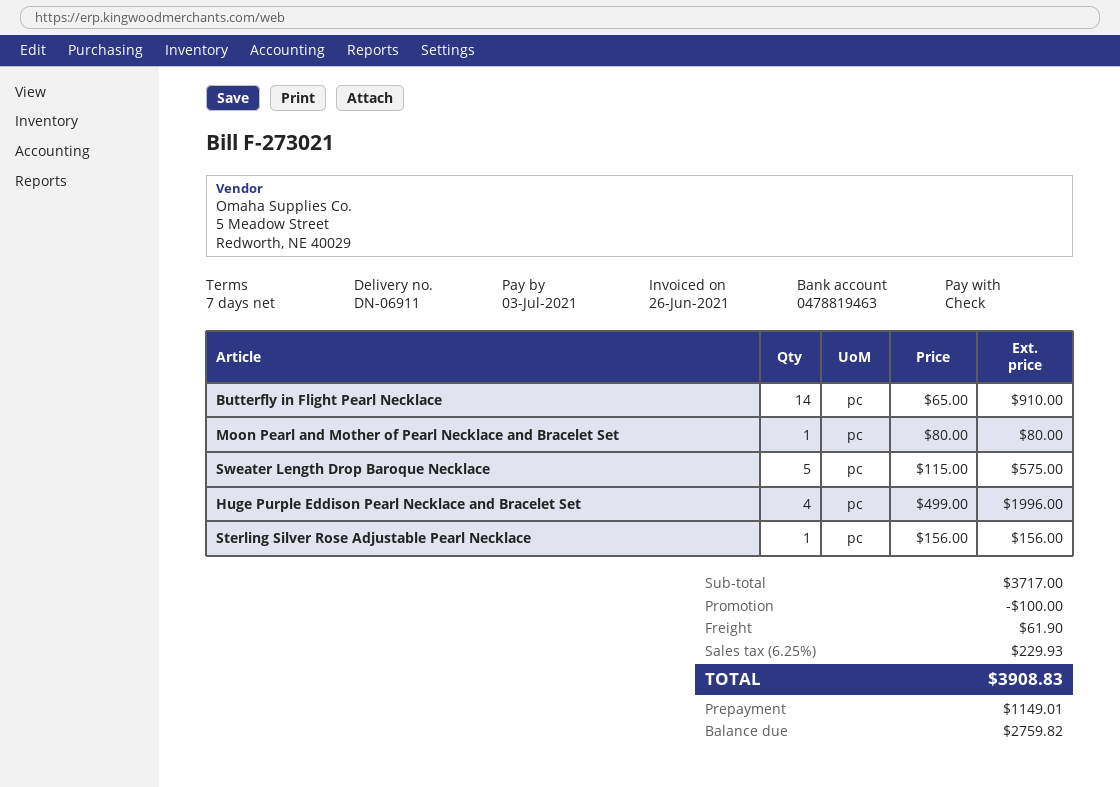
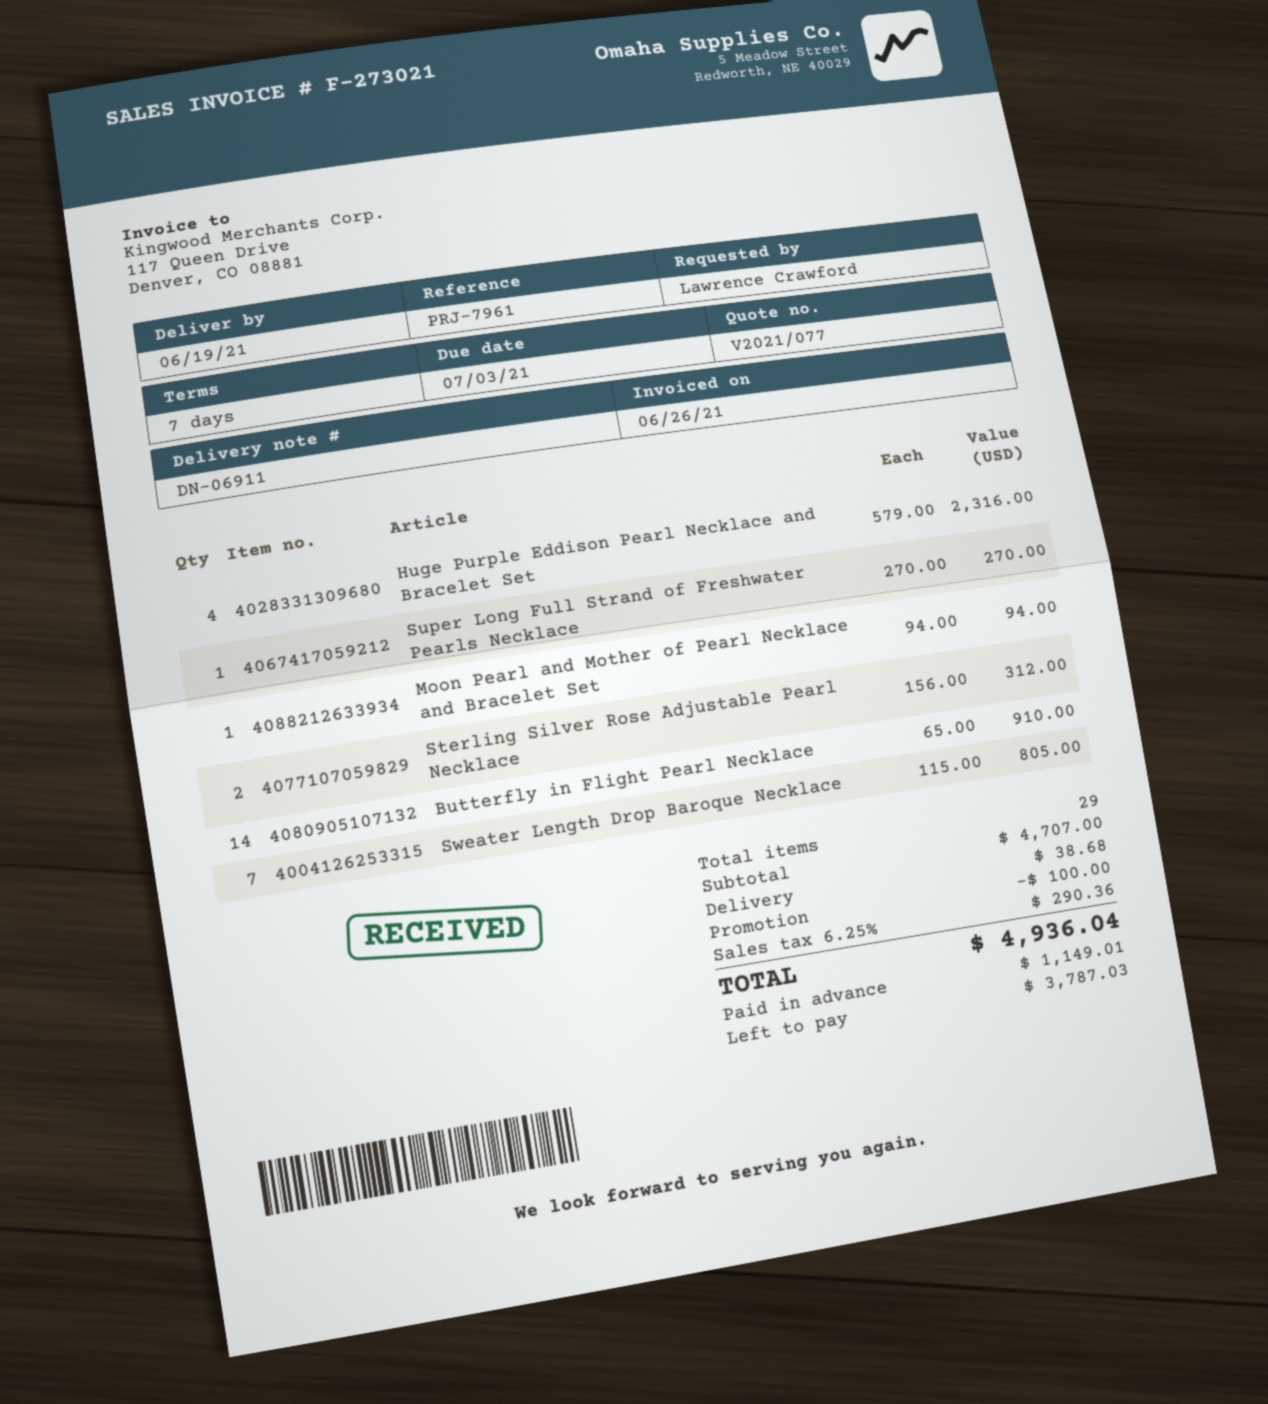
Moon Pearl and Mother of Pearl Necklace and Bracelet Set: 1 x 80.00 = 80.00 -> 1 x 94.00 = 94.00
Sweater Length Drop Baroque Necklace: 5 x 115.00 = 575.00 -> 7 x 115.00 = 805.00
Huge Purple Eddison Pearl Necklace and Bracelet Set: 4 x 499.00 = 1996.00 -> 4 x 579.00 = 2316.00
Sterling Silver Rose Adjustable Pearl Necklace: 1 x 156.00 = 156.00 -> 2 x 156.00 = 312.00
Super Long Full Strand of Freshwater Pearls Necklace: none -> 1 x 270.00 = 270.00
subtotal: 3717.00 -> 4707.00
shipping: 61.90 -> 38.68
tax: 6.25% = 229.93 -> 6.25% = 290.36
total: 3908.83 -> 4936.04
balance: 2759.82 -> 3787.03

